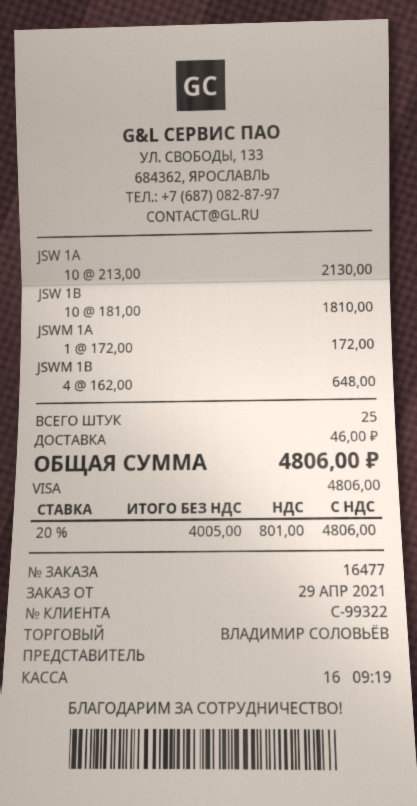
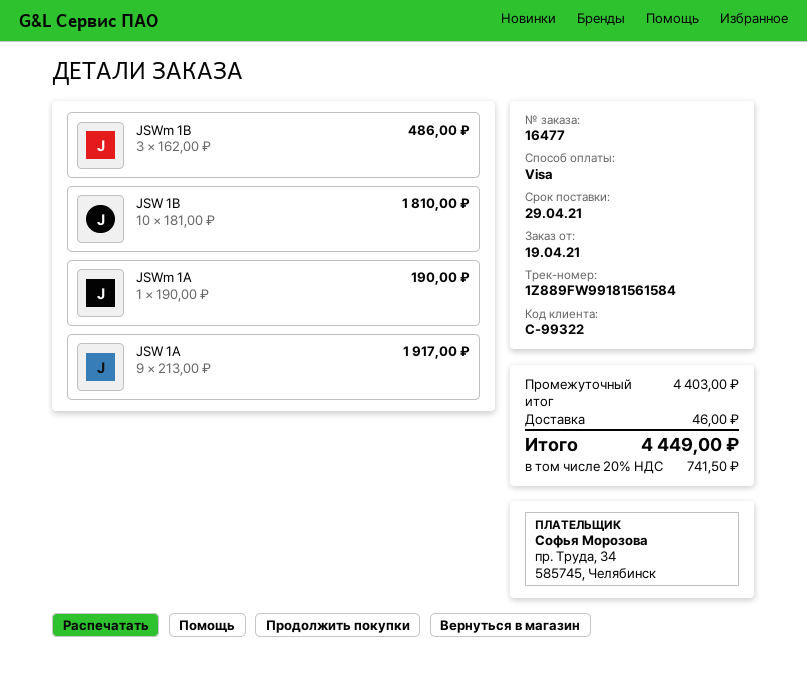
order date: 2021-04-29 -> 2021-04-19
JSW 1A: 10 x 213.00 = 2130.00 -> 9 x 213.00 = 1917.00
JSWM 1A: 1 x 172.00 = 172.00 -> 1 x 190.00 = 190.00
JSWM 1B: 4 x 162.00 = 648.00 -> 3 x 162.00 = 486.00
tax: 20% = 801.00 -> 20% = 741.50
total: 4806.00 -> 4449.00

